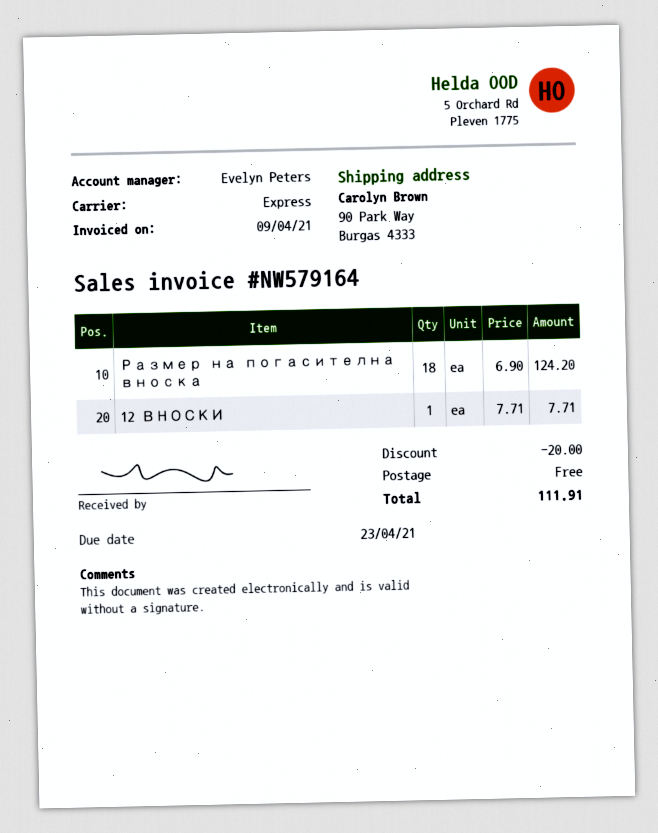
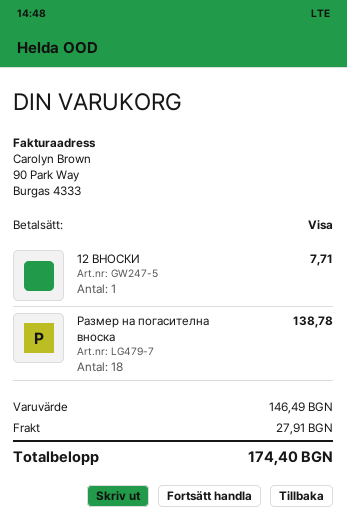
Размер на погасителна вноска: 18 for 124.20 -> 18 for 138.78
discount: 20.00 -> none
shipping: 0.00 -> 27.91
total: 111.91 -> 174.40

